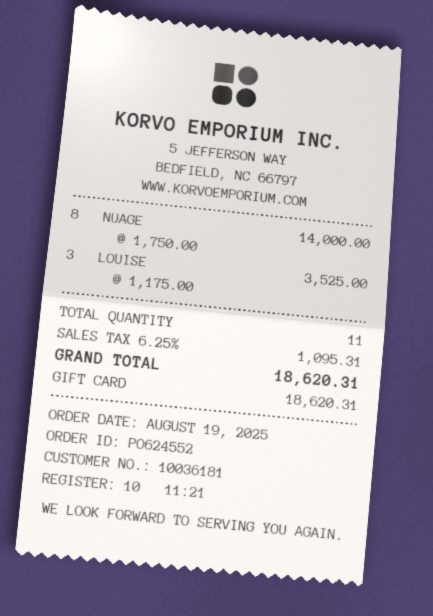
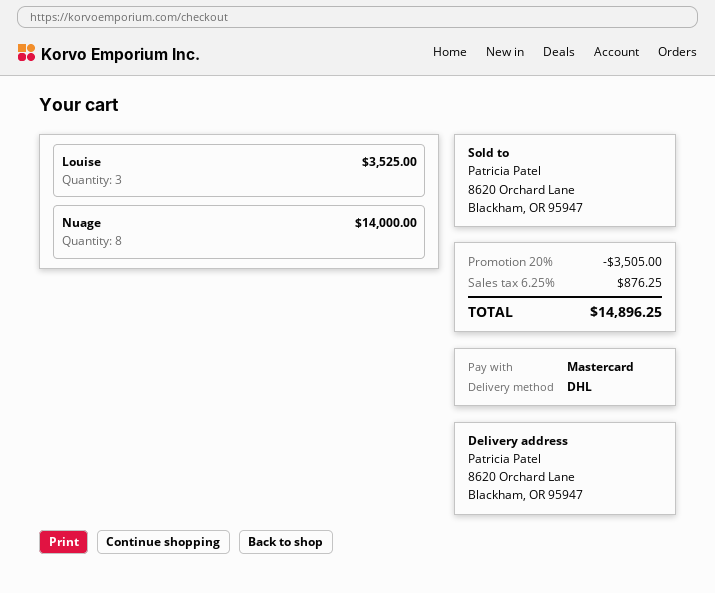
payment method: gift card -> Mastercard
discount: none -> 20% = 3505.00
tax: 6.25% = 1095.31 -> 6.25% = 876.25
total: 18620.31 -> 14896.25

